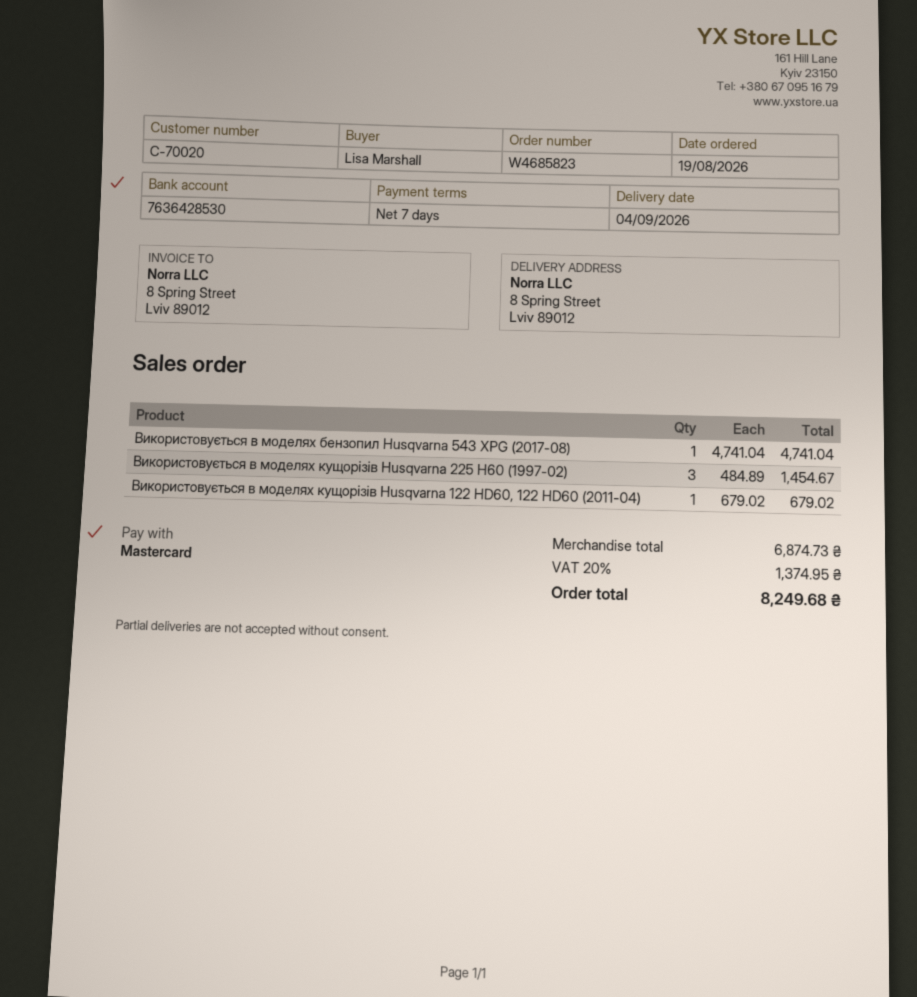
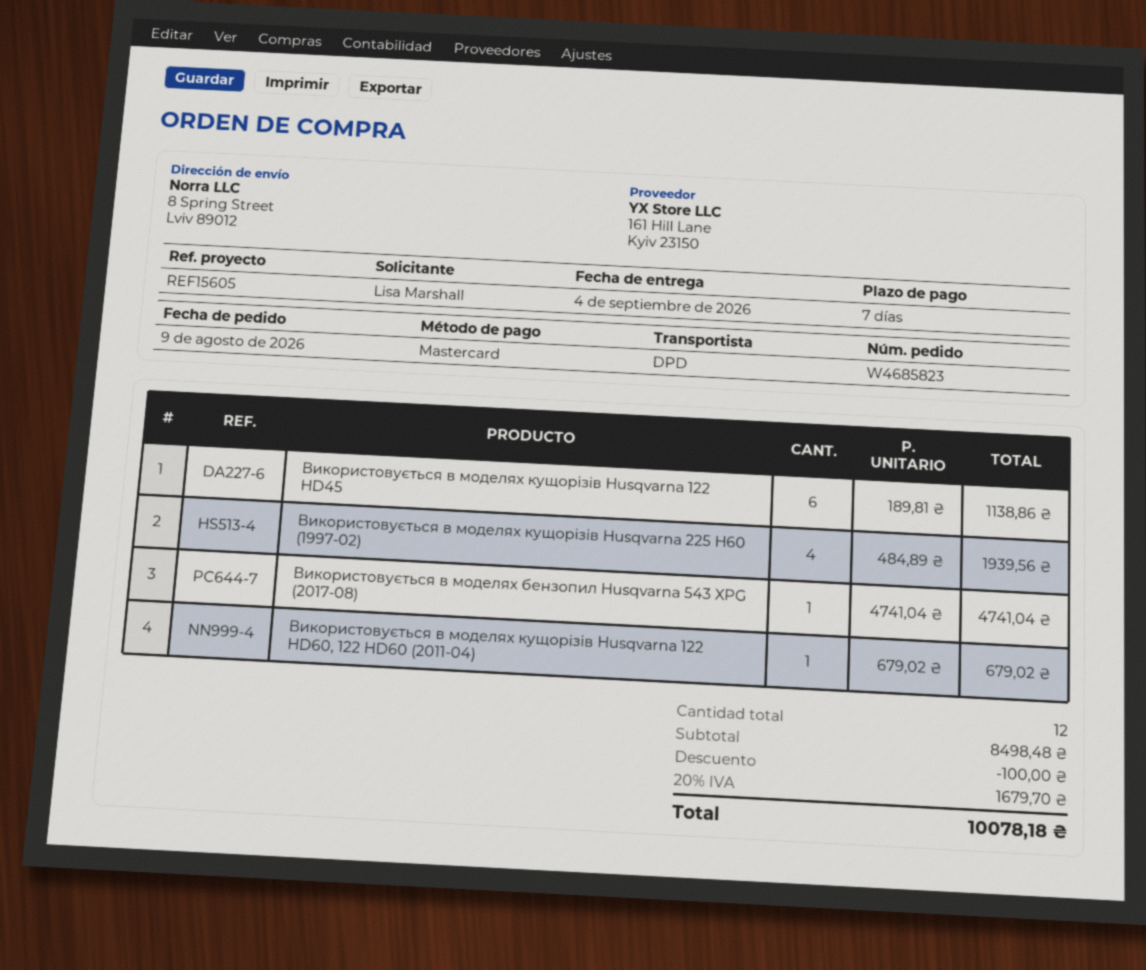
order date: 2026-08-19 -> 2026-08-09
Використовується в моделях кущорізів Husqvarna 225 H60 (1997-02): 3 x 484.89 = 1454.67 -> 4 x 484.89 = 1939.56
Використовується в моделях кущорізів Husqvarna 122 HD45: none -> 6 x 189.81 = 1138.86
subtotal: 6874.73 -> 8498.48
discount: none -> 100.00
tax: 20% = 1374.95 -> 20% = 1679.70
total: 8249.68 -> 10078.18

